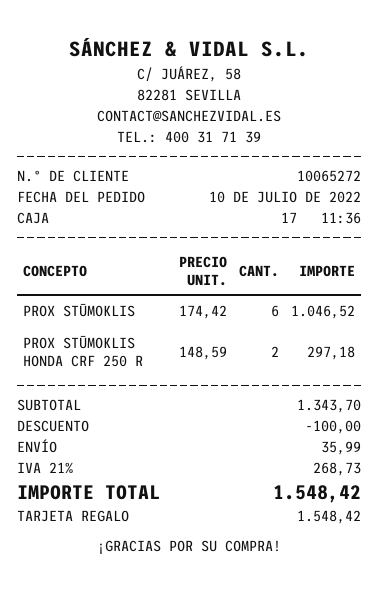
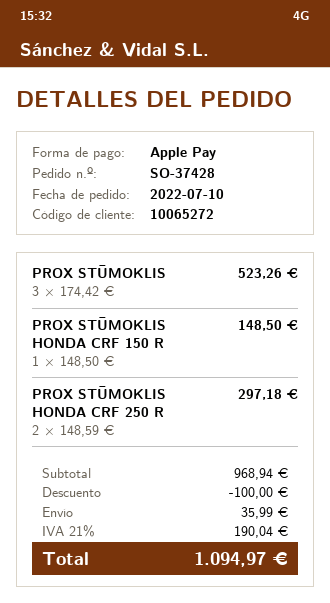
payment method: gift card -> Apple Pay
PROX STŪMOKLIS: 6 x 174.42 = 1046.52 -> 3 x 174.42 = 523.26
PROX STŪMOKLIS HONDA CRF 150 R: none -> 1 x 148.50 = 148.50
subtotal: 1343.70 -> 968.94
tax: 21% = 268.73 -> 21% = 190.04
total: 1548.42 -> 1094.97

